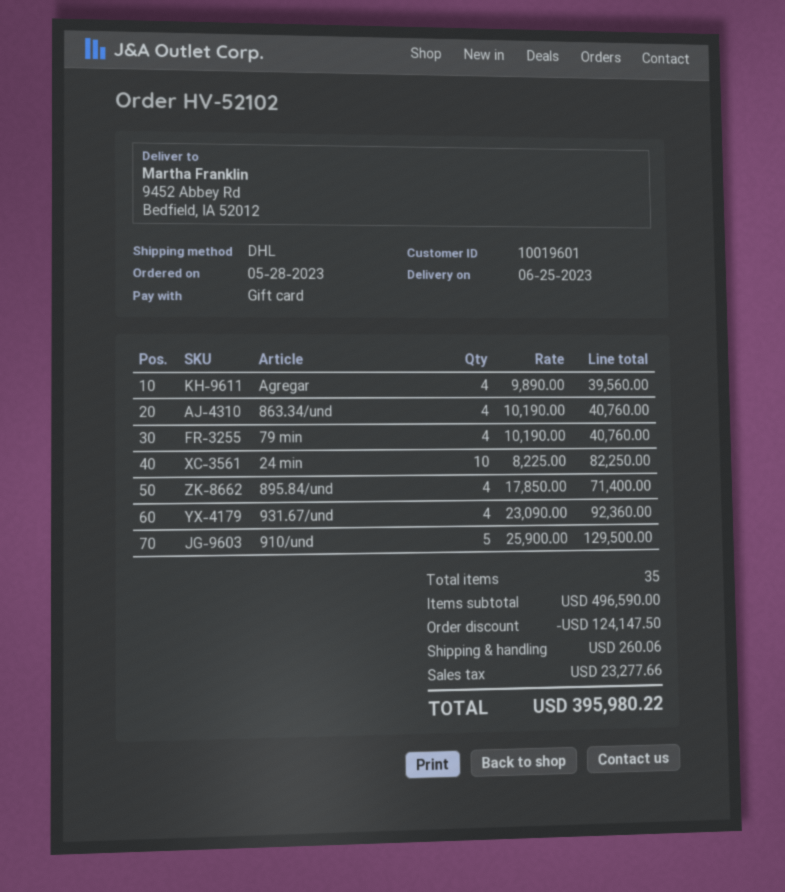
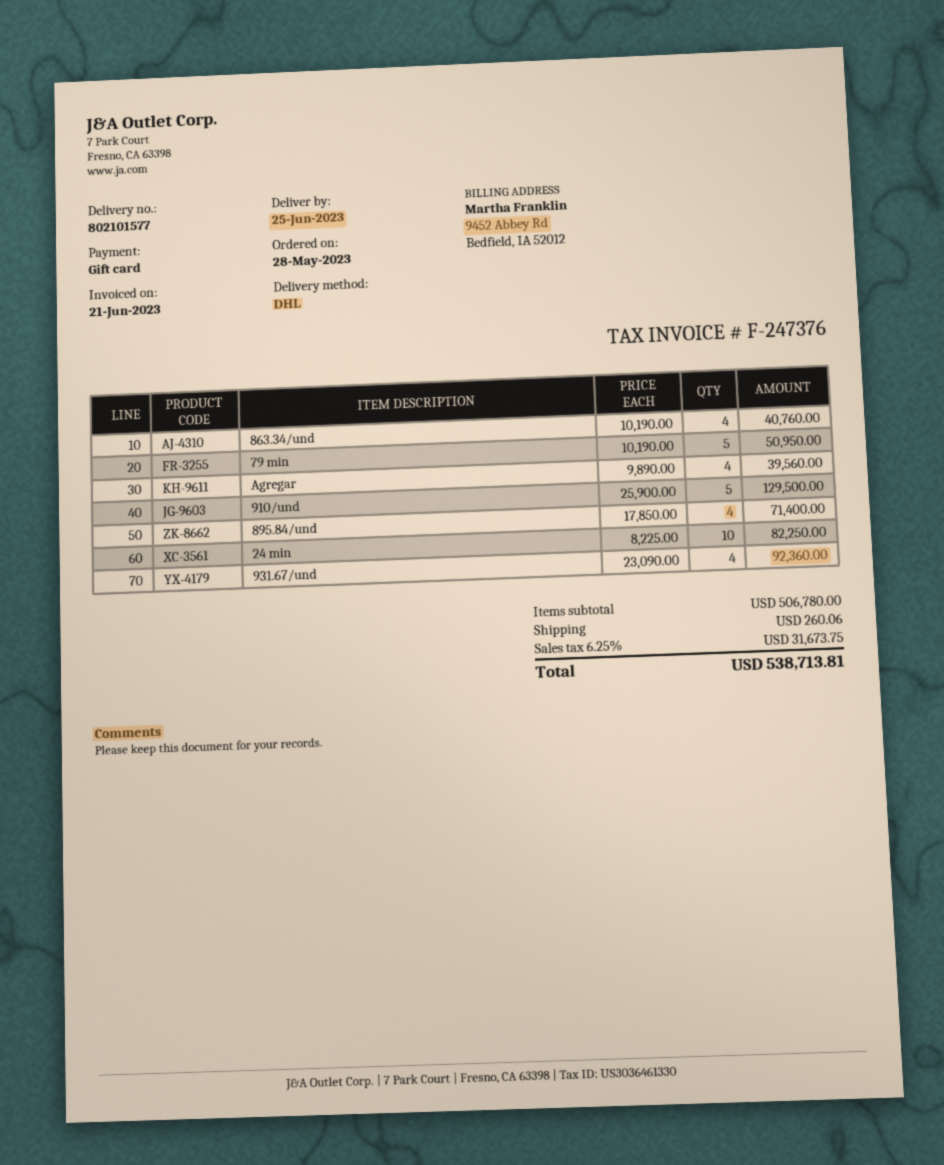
79 min: 4 x 10190.00 = 40760.00 -> 5 x 10190.00 = 50950.00
subtotal: 496590.00 -> 506780.00
discount: 124147.50 -> none
tax: 23277.66 -> 31673.75
total: 395980.22 -> 538713.81

